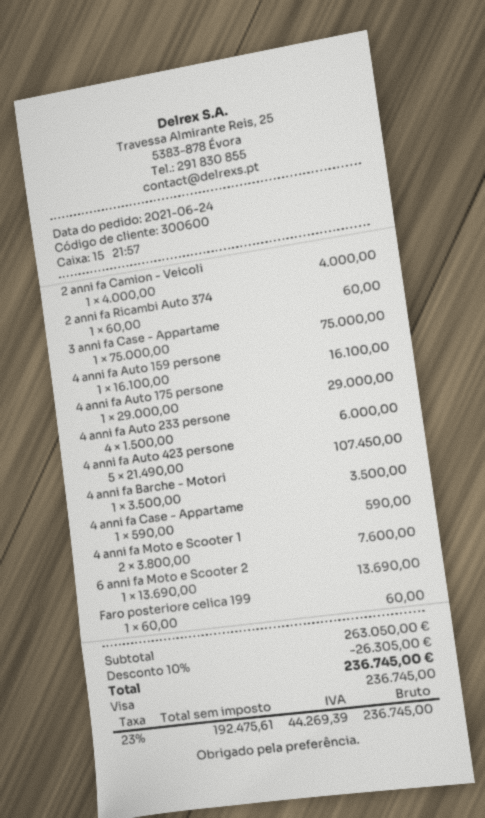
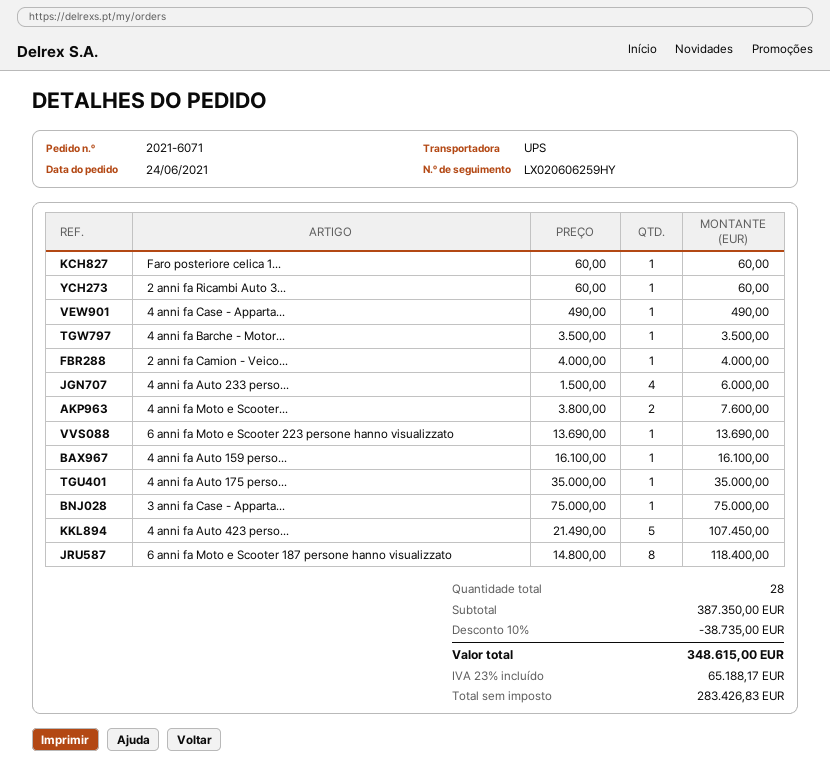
4 anni fa Auto 175 persone: 1 x 29000.00 = 29000.00 -> 1 x 35000.00 = 35000.00
4 anni fa Case - Appartame: 1 x 590.00 = 590.00 -> 1 x 490.00 = 490.00
6 anni fa Moto e Scooter 187 persone hanno visualizzato: none -> 8 x 14800.00 = 118400.00
subtotal: 263050.00 -> 387350.00
discount: 10% = 26305.00 -> 10% = 38735.00
net: 192475.61 -> 283426.83
tax: 23% = 44269.39 -> 23% = 65188.17
total: 236745.00 -> 348615.00

